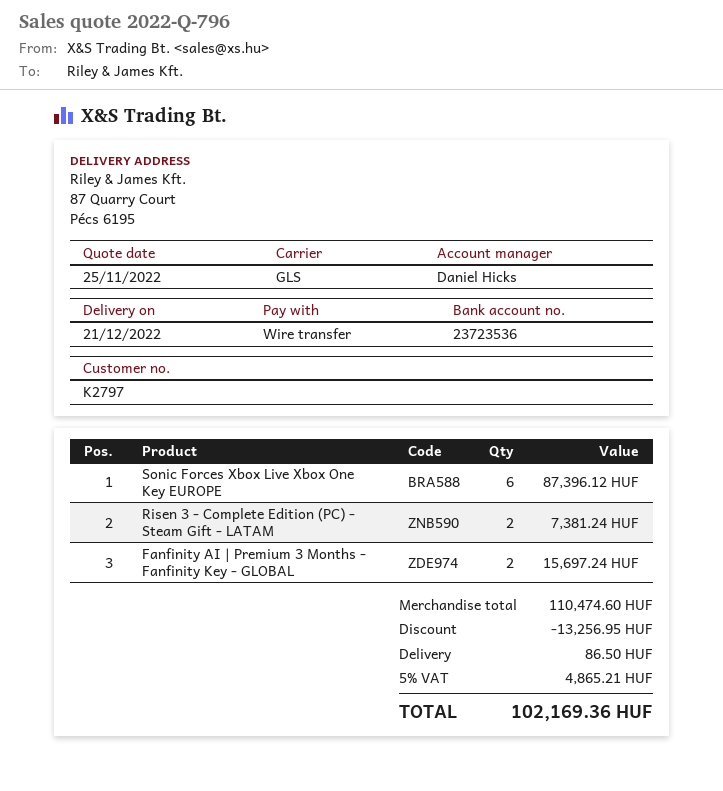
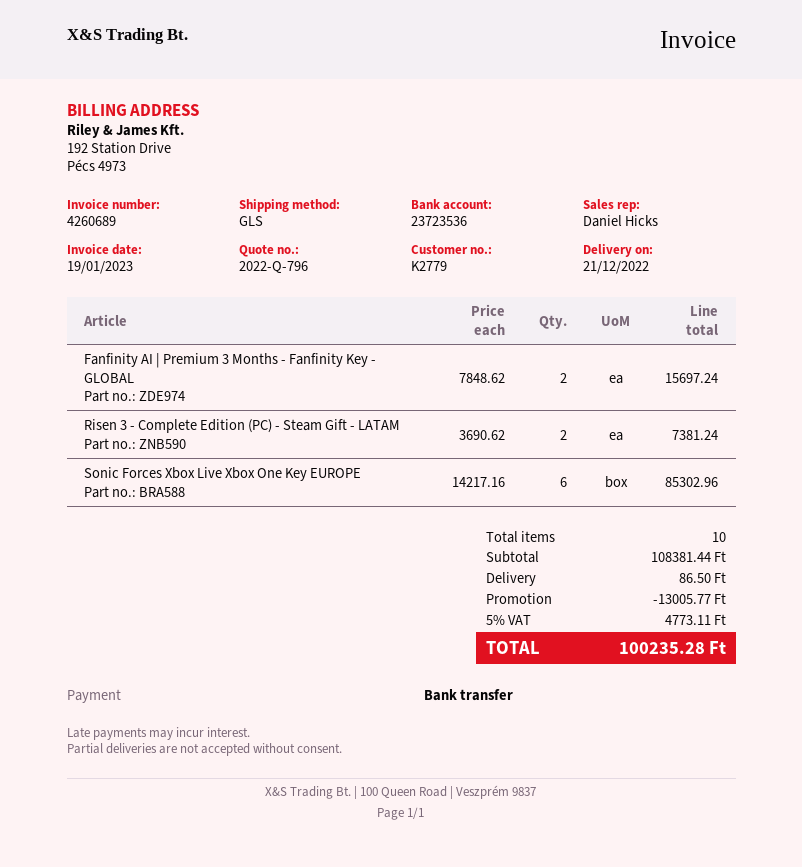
customer number: K2797 -> K2779
Sonic Forces Xbox Live Xbox One Key EUROPE: 6 for 87396.12 -> 6 for 85302.96
subtotal: 110474.60 -> 108381.44
discount: 13256.95 -> 13005.77
tax: 5% = 4865.21 -> 5% = 4773.11
total: 102169.36 -> 100235.28

